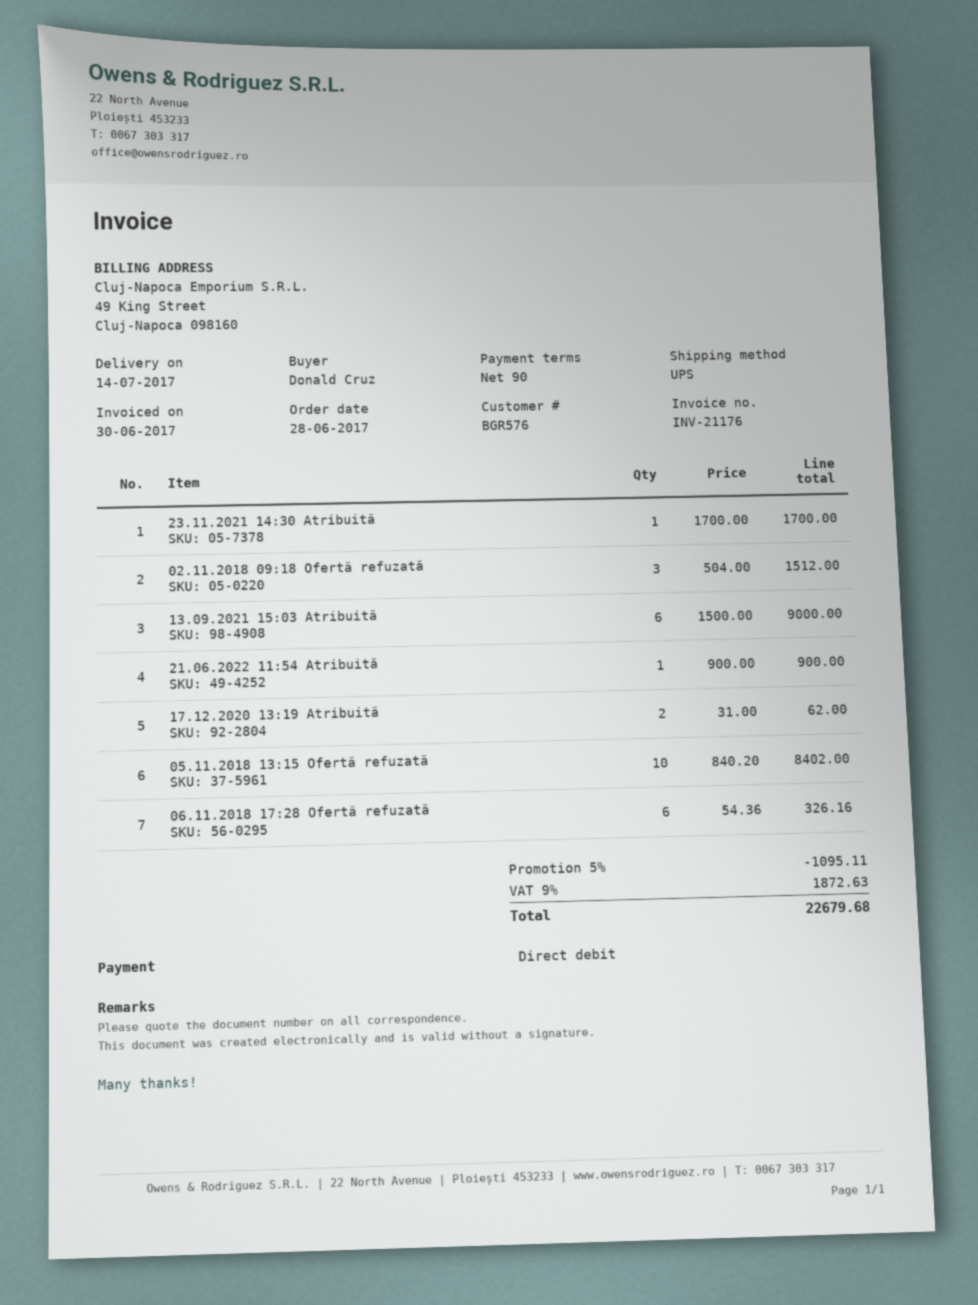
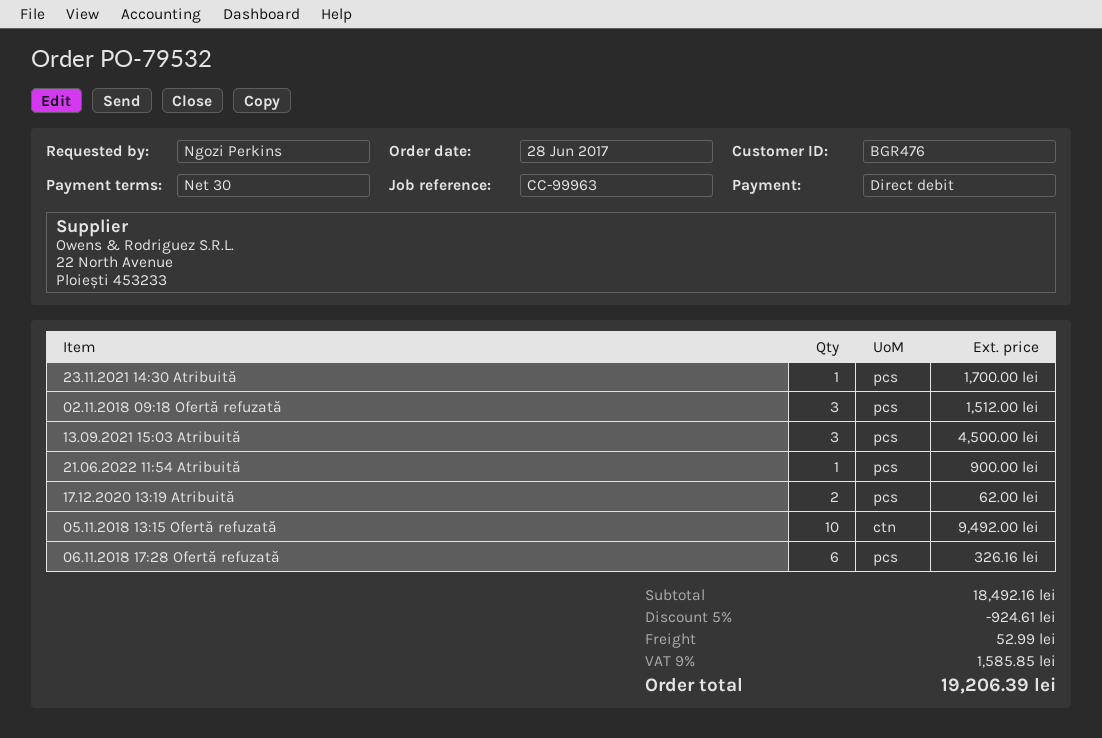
payment terms: 90 days -> 30 days
customer number: BGR576 -> BGR476
ordered by: Donald Cruz -> Ngozi Perkins
13.09.2021 15:03 Atribuită: 6 for 9000.00 -> 3 for 4500.00
05.11.2018 13:15 Ofertă refuzată: 10 for 8402.00 -> 10 for 9492.00
discount: 5% = 1095.11 -> 5% = 924.61
shipping: none -> 52.99
tax: 9% = 1872.63 -> 9% = 1585.85
total: 22679.68 -> 19206.39

